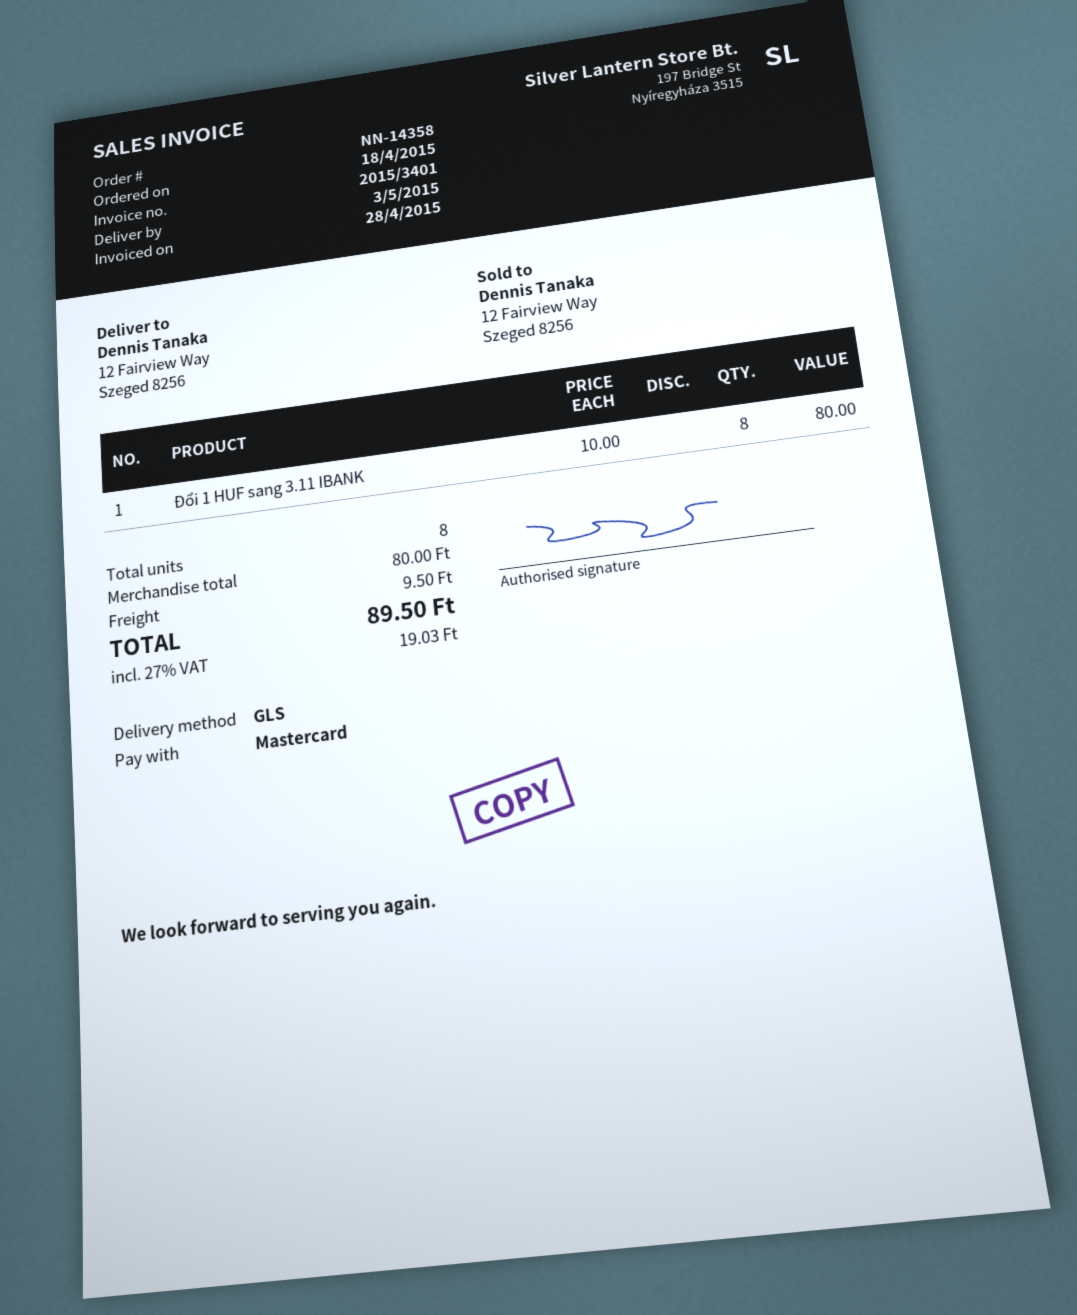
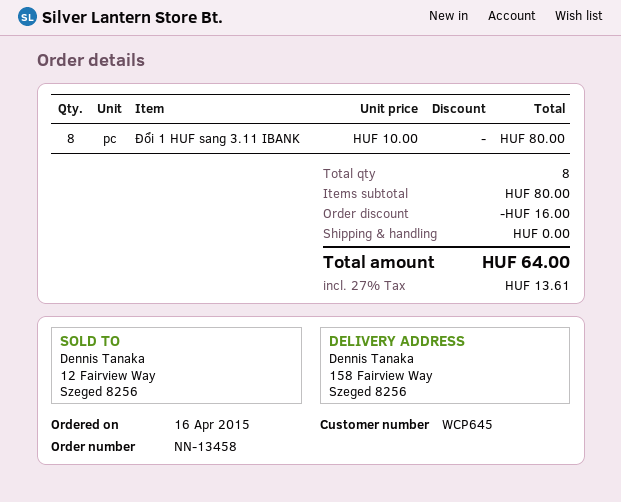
order number: NN-14358 -> NN-13458
order date: 2015-04-18 -> 2015-04-16
ship to: 12 Fairview Way, Szeged 8256 -> 158 Fairview Way, Szeged 8256
discount: none -> 16.00
shipping: 9.50 -> 0.00
tax: 27% = 19.03 -> 27% = 13.61
total: 89.50 -> 64.00

